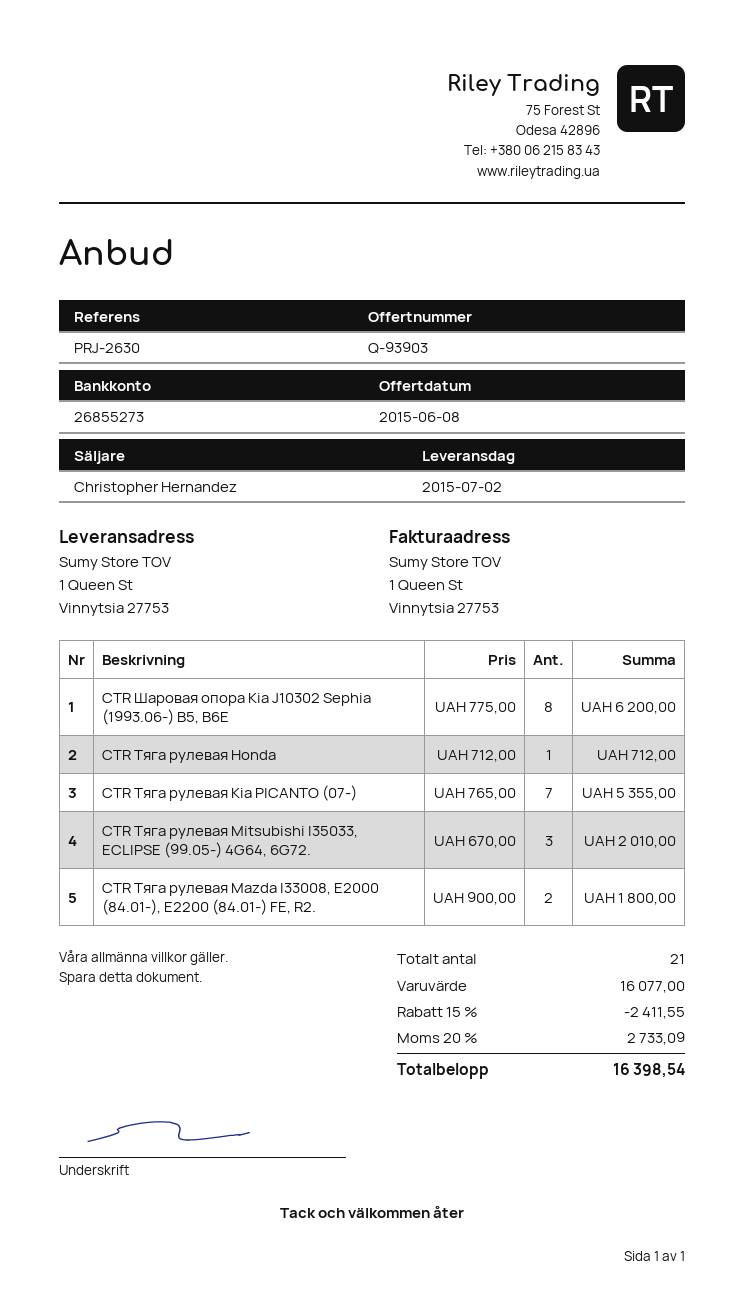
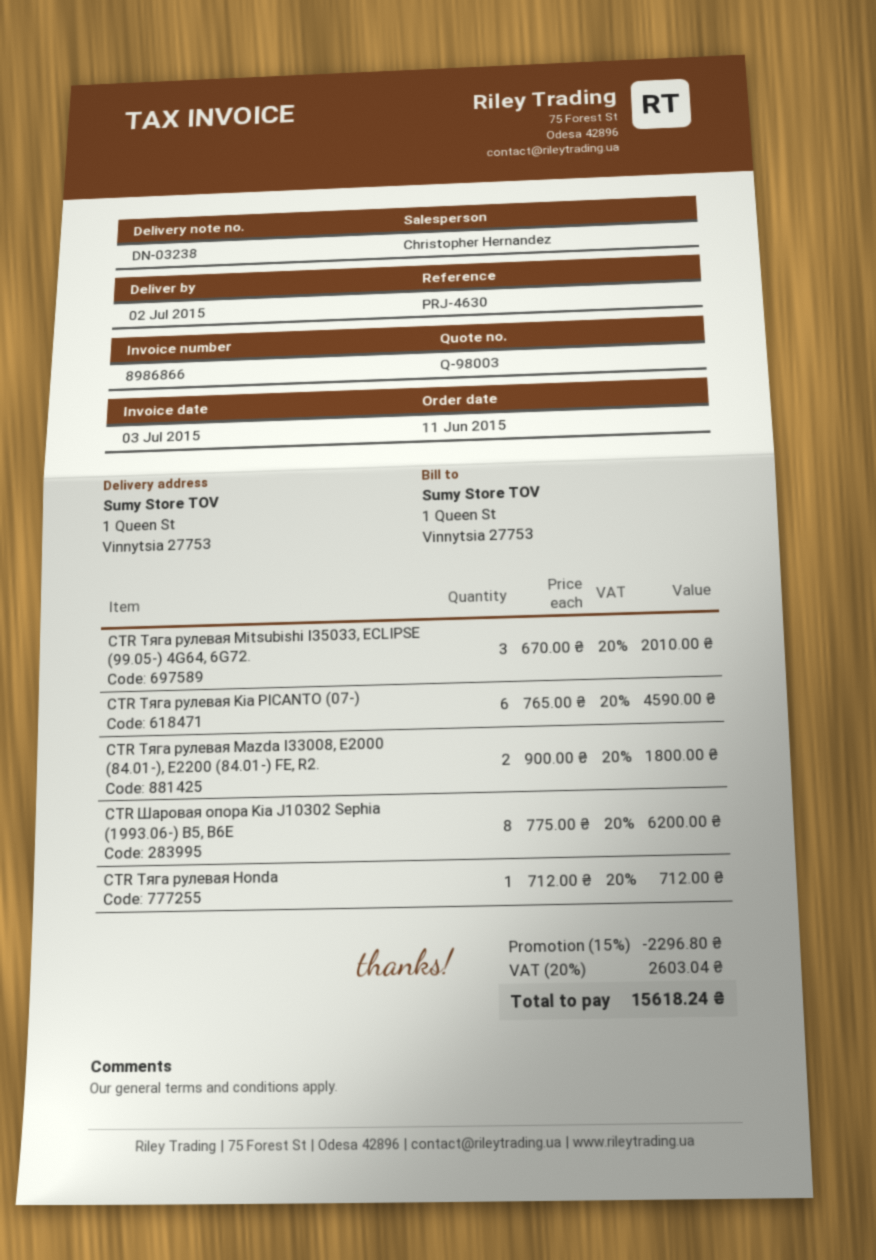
quote number: Q-93903 -> Q-98003
reference: PRJ-2630 -> PRJ-4630
CTR Тяга рулевая Kia PICANTO (07-): 7 x 765.00 = 5355.00 -> 6 x 765.00 = 4590.00
discount: 15% = 2411.55 -> 15% = 2296.80
tax: 20% = 2733.09 -> 20% = 2603.04
total: 16398.54 -> 15618.24

